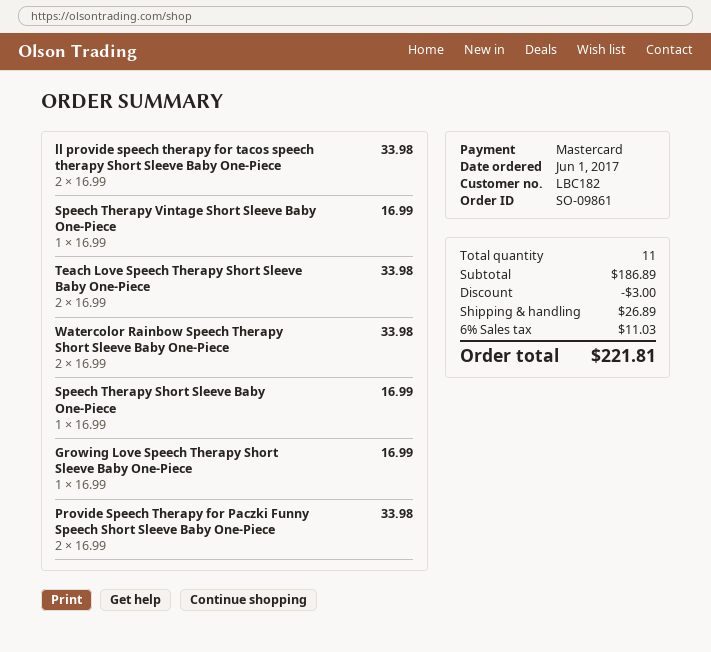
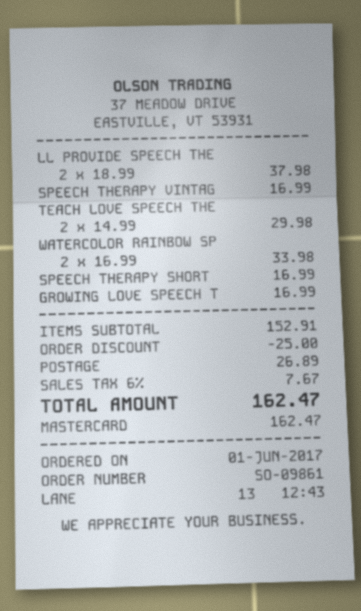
ll provide speech therapy for tacos speech therapy Short Sleeve Baby One-Piece: 2 x 16.99 = 33.98 -> 2 x 18.99 = 37.98
Teach Love Speech Therapy Short Sleeve Baby One-Piece: 2 x 16.99 = 33.98 -> 2 x 14.99 = 29.98
Provide Speech Therapy for Paczki Funny Speech Short Sleeve Baby One-Piece: 2 x 16.99 = 33.98 -> none
subtotal: 186.89 -> 152.91
discount: 3.00 -> 25.00
tax: 6% = 11.03 -> 6% = 7.67
total: 221.81 -> 162.47

